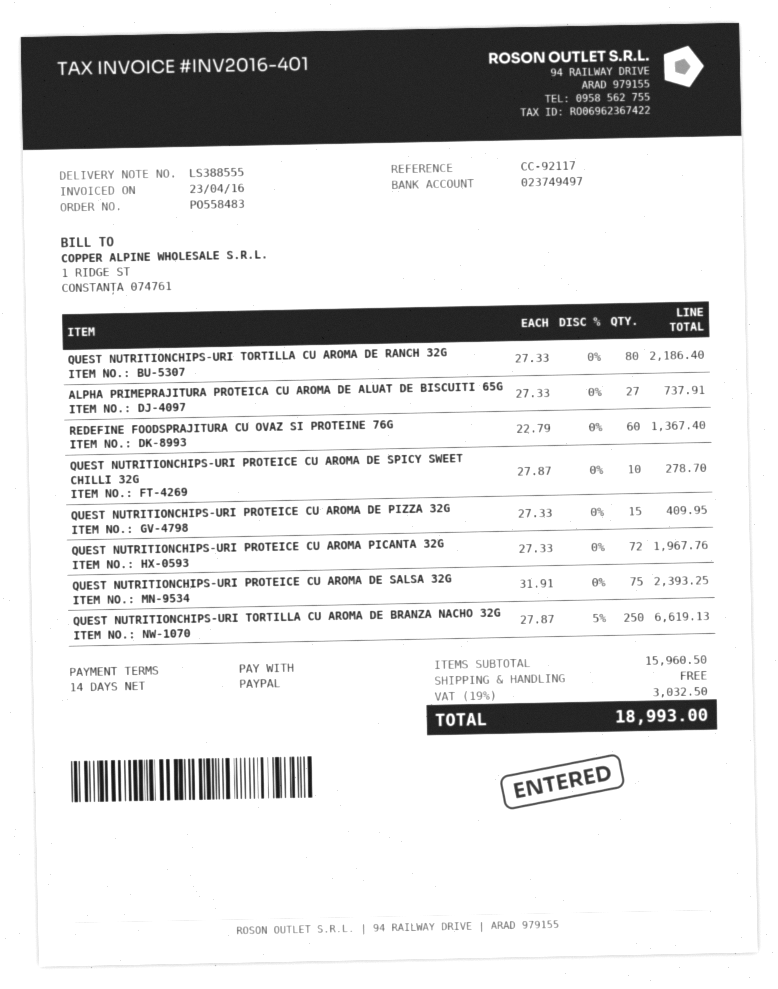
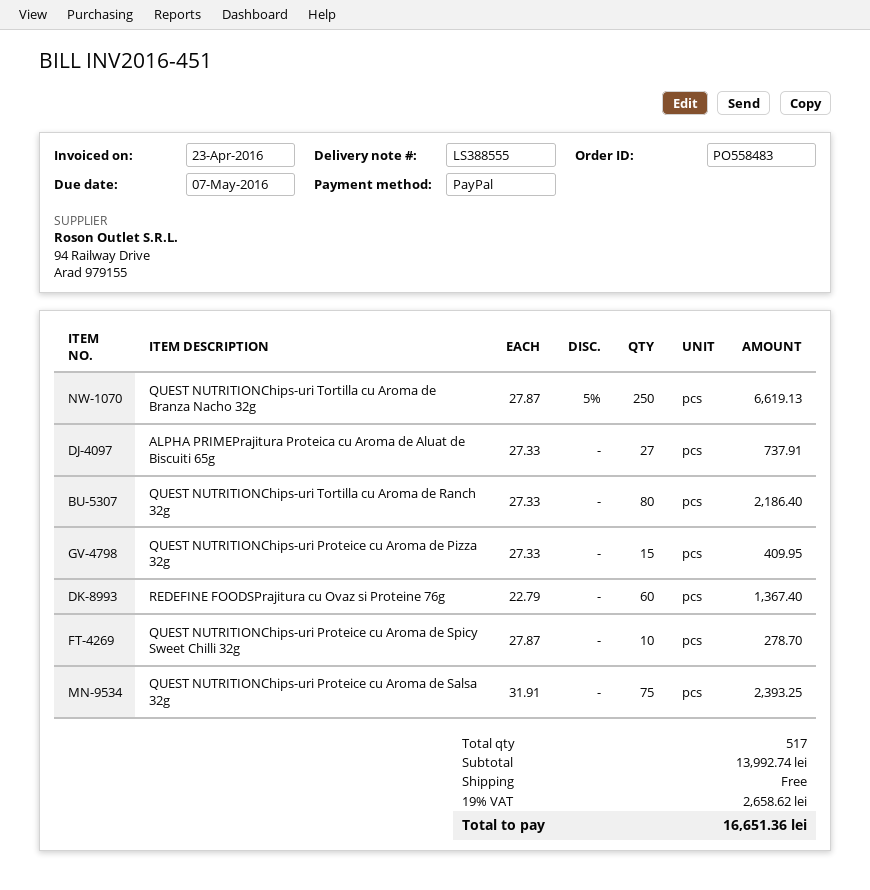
invoice number: INV2016-401 -> INV2016-451
QUEST NUTRITIONCHIPS-URI PROTEICE CU AROMA PICANTA 32G: 72 x 27.33 = 1967.76 -> none
subtotal: 15960.50 -> 13992.74
tax: 19% = 3032.50 -> 19% = 2658.62
total: 18993.00 -> 16651.36

